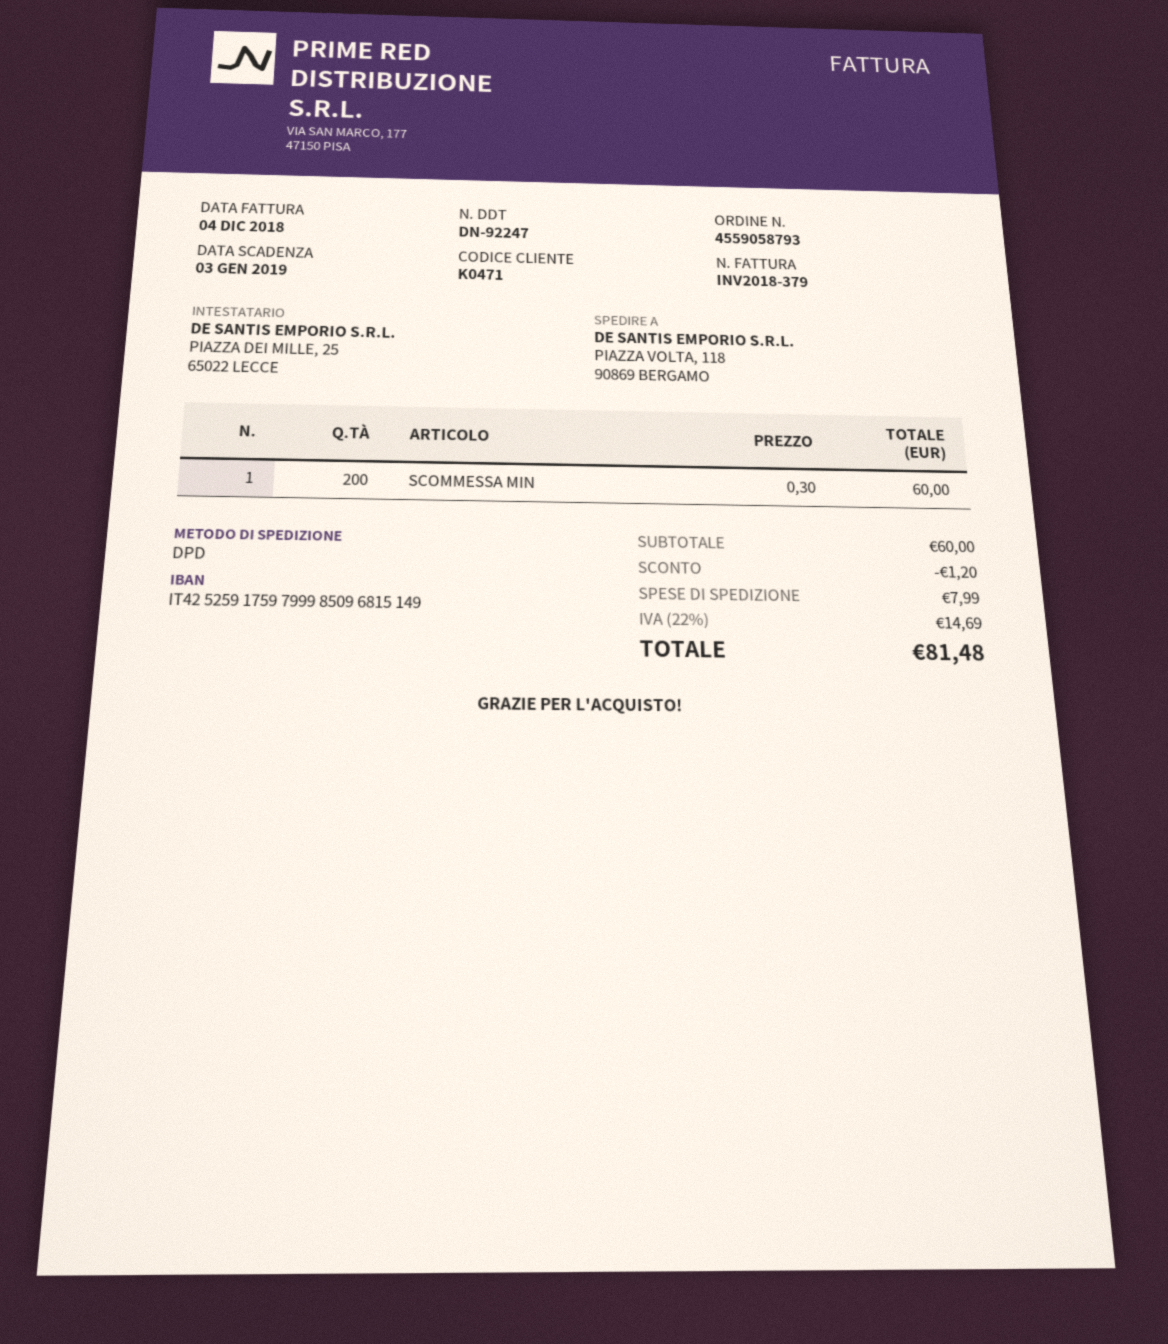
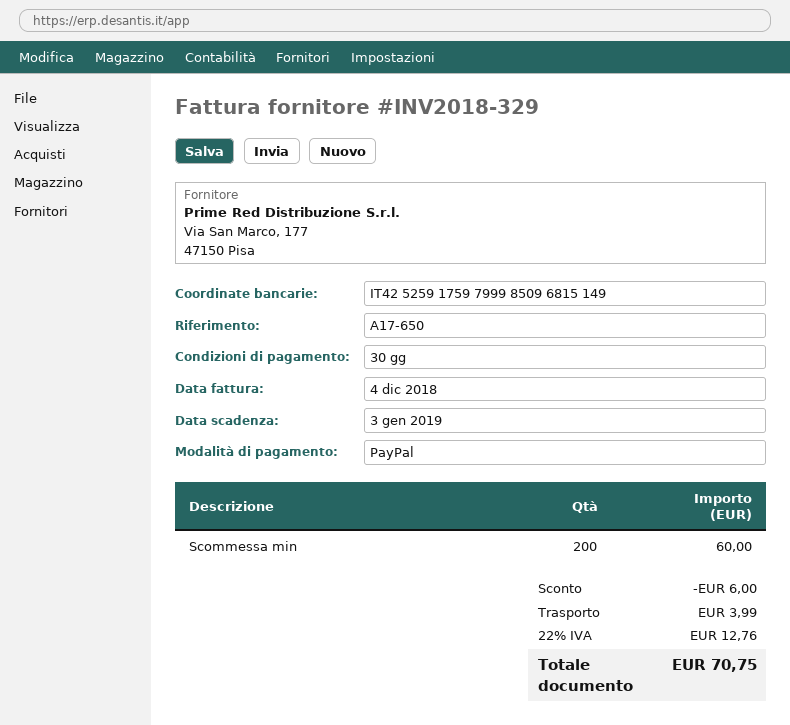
invoice number: INV2018-379 -> INV2018-329
discount: 1.20 -> 6.00
shipping: 7.99 -> 3.99
tax: 22% = 14.69 -> 22% = 12.76
total: 81.48 -> 70.75

